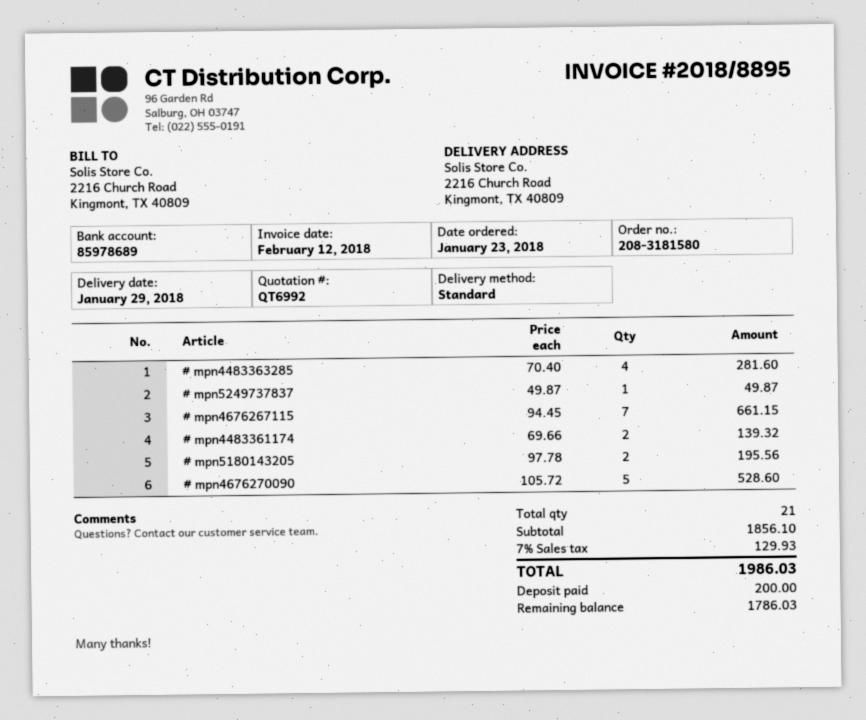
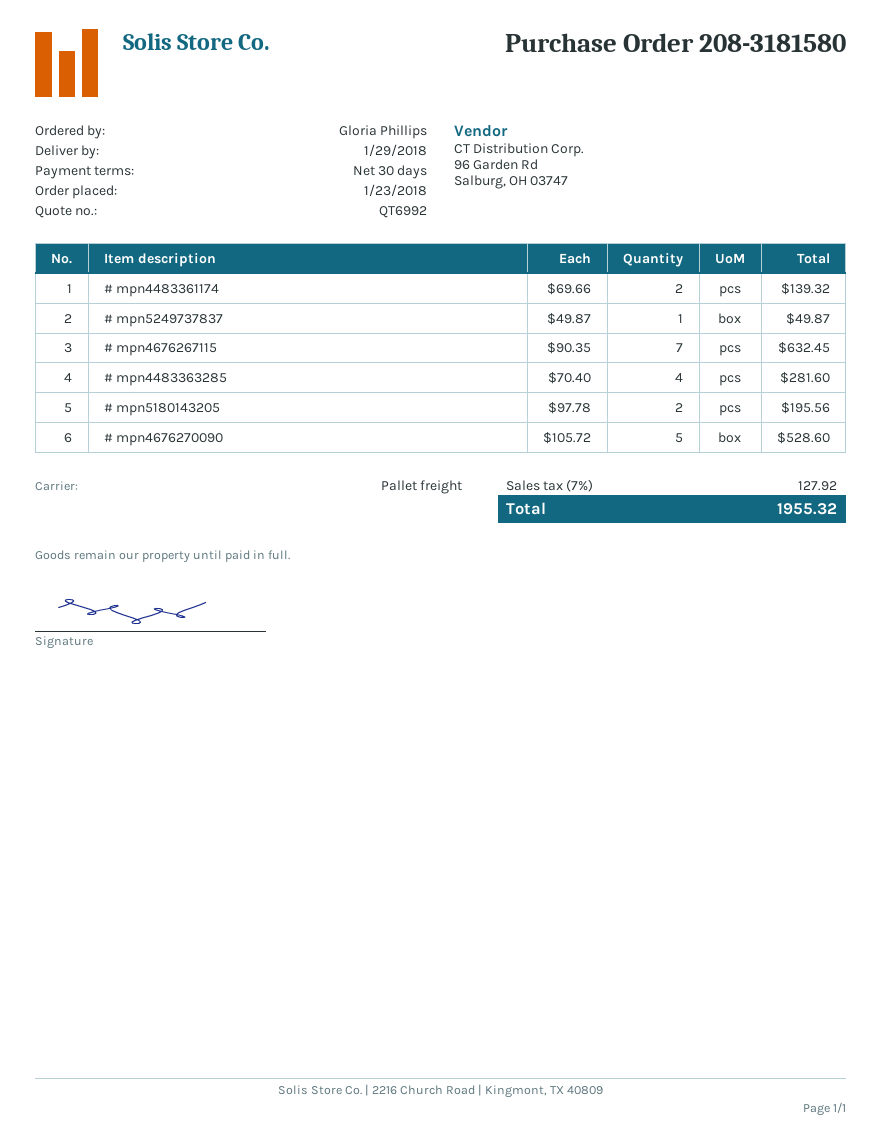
shipping method: standard -> pallet freight
# mpn4676267115: 7 x 94.45 = 661.15 -> 7 x 90.35 = 632.45
tax: 7% = 129.93 -> 7% = 127.92
total: 1986.03 -> 1955.32

